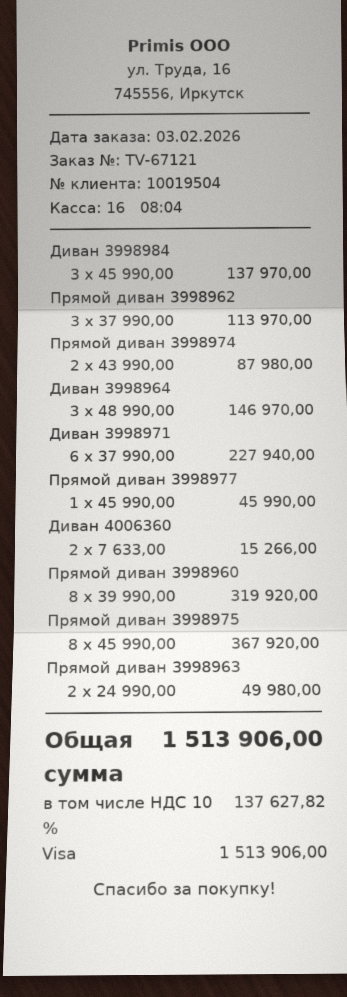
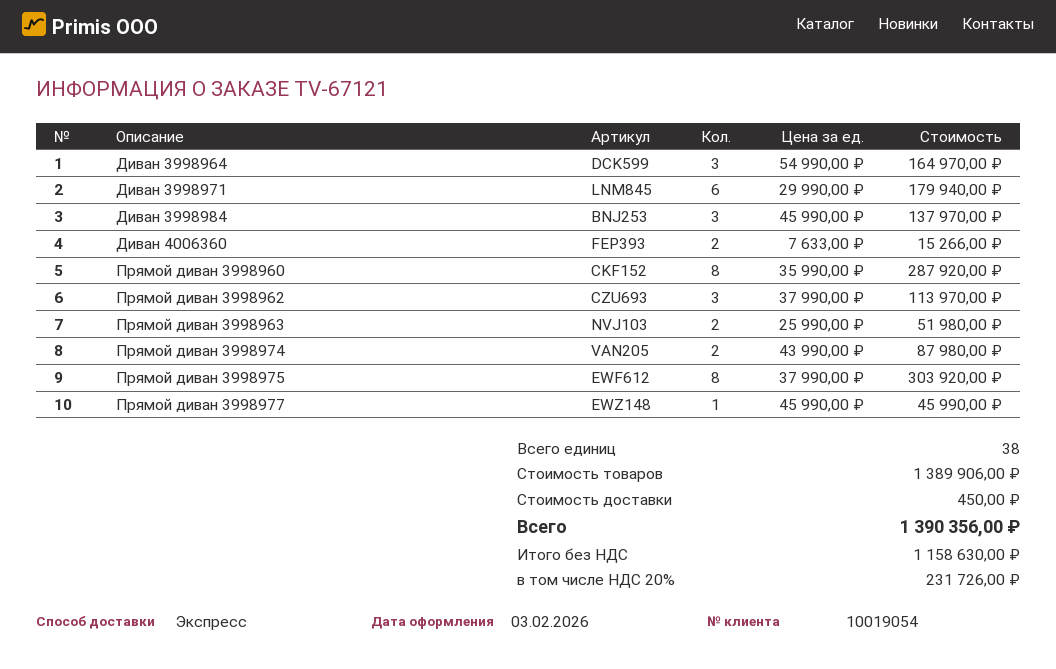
customer number: 10019504 -> 10019054
Диван 3998964: 3 x 48990.00 = 146970.00 -> 3 x 54990.00 = 164970.00
Диван 3998971: 6 x 37990.00 = 227940.00 -> 6 x 29990.00 = 179940.00
Прямой диван 3998960: 8 x 39990.00 = 319920.00 -> 8 x 35990.00 = 287920.00
Прямой диван 3998975: 8 x 45990.00 = 367920.00 -> 8 x 37990.00 = 303920.00
Прямой диван 3998963: 2 x 24990.00 = 49980.00 -> 2 x 25990.00 = 51980.00
shipping: none -> 450.00
tax: 10% = 137627.82 -> 20% = 231726.00
total: 1513906.00 -> 1390356.00

